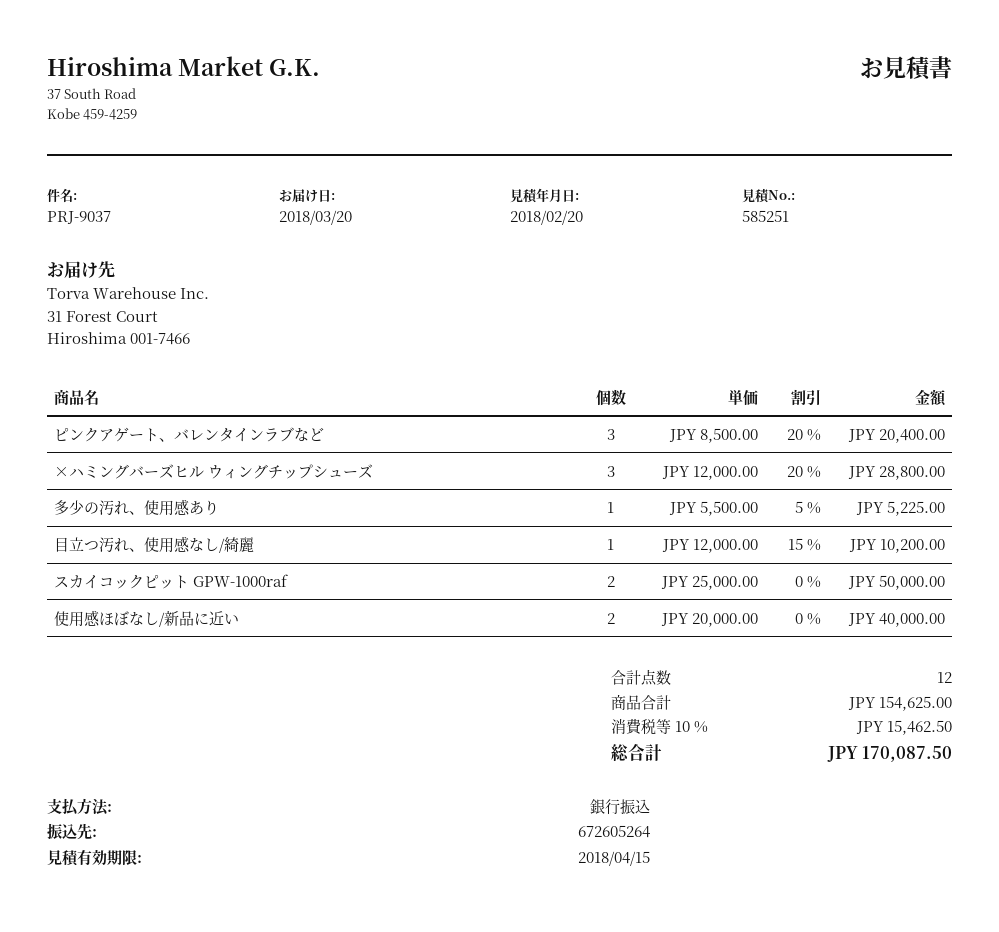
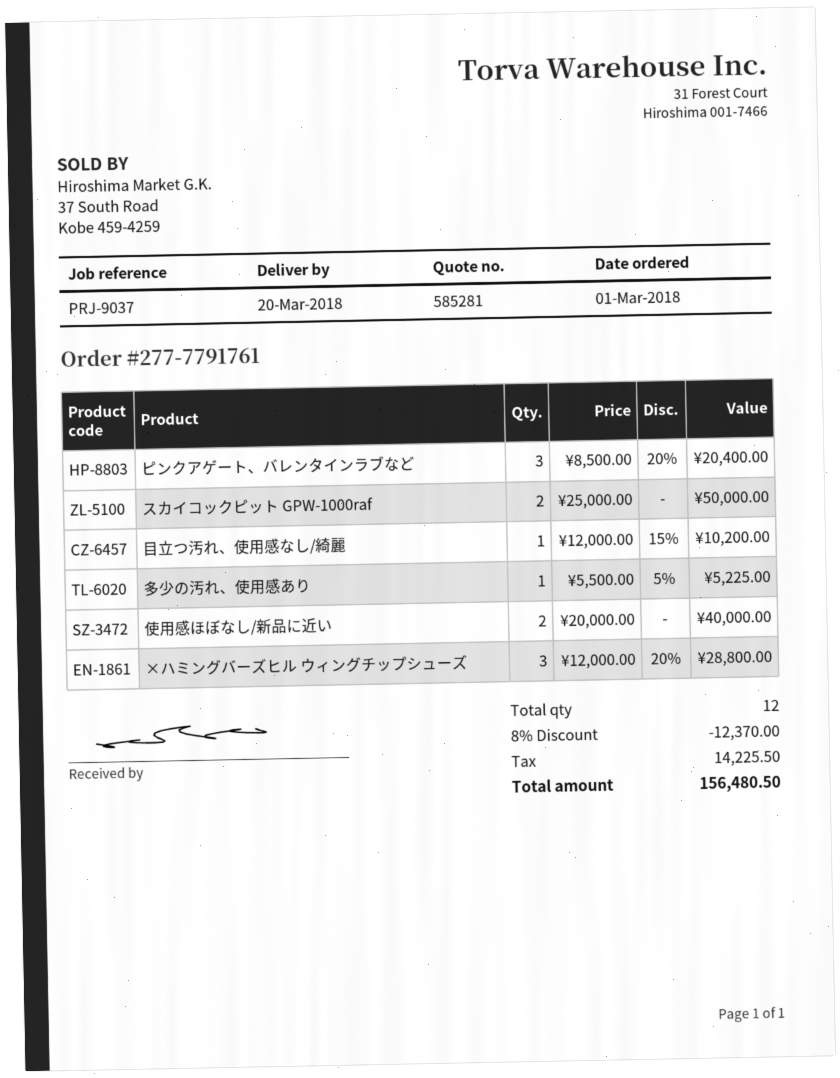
quote number: 585251 -> 585281
discount: none -> 8% = 12370.00
tax: 15462.50 -> 14225.50
total: 170087.50 -> 156480.50

